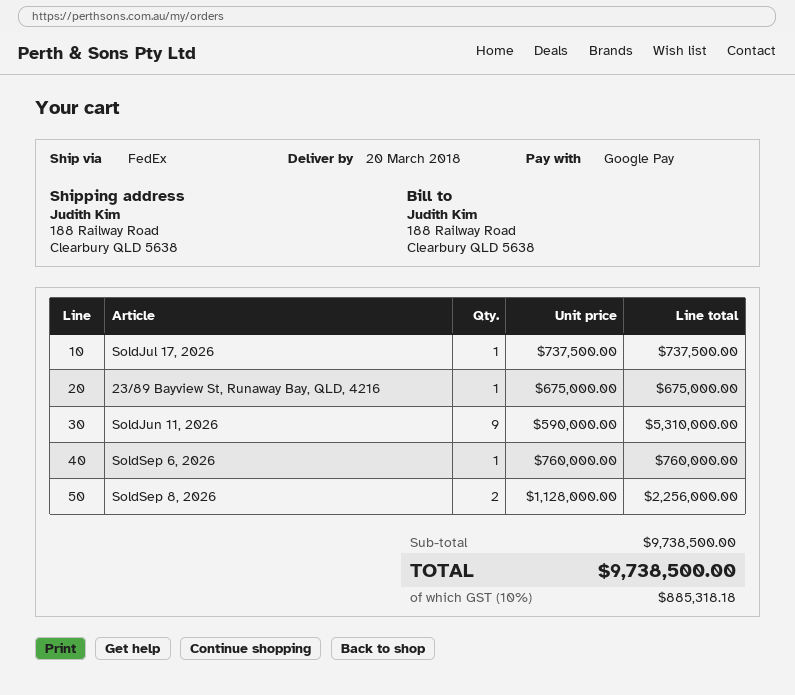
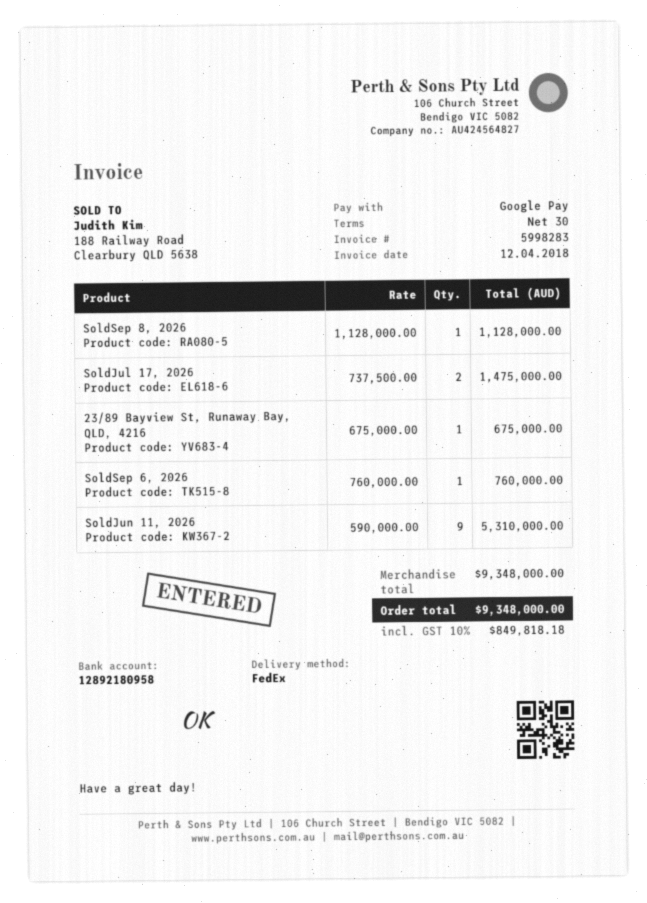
SoldJul 17, 2026: 1 x 737500.00 = 737500.00 -> 2 x 737500.00 = 1475000.00
SoldSep 8, 2026: 2 x 1128000.00 = 2256000.00 -> 1 x 1128000.00 = 1128000.00
subtotal: 9738500.00 -> 9348000.00
tax: 10% = 885318.18 -> 10% = 849818.18
total: 9738500.00 -> 9348000.00

